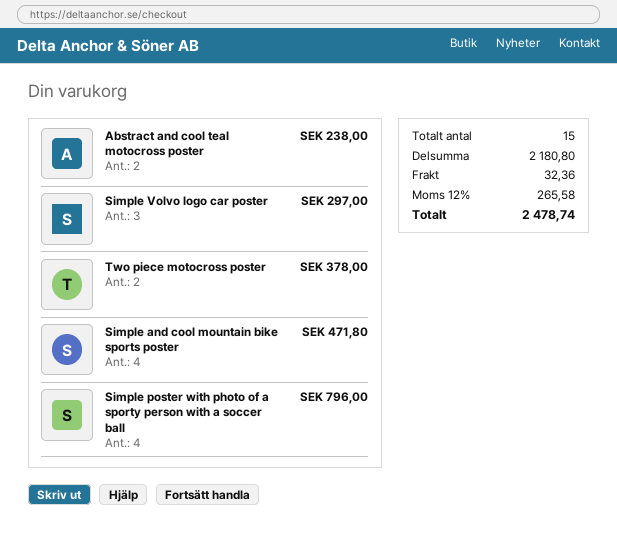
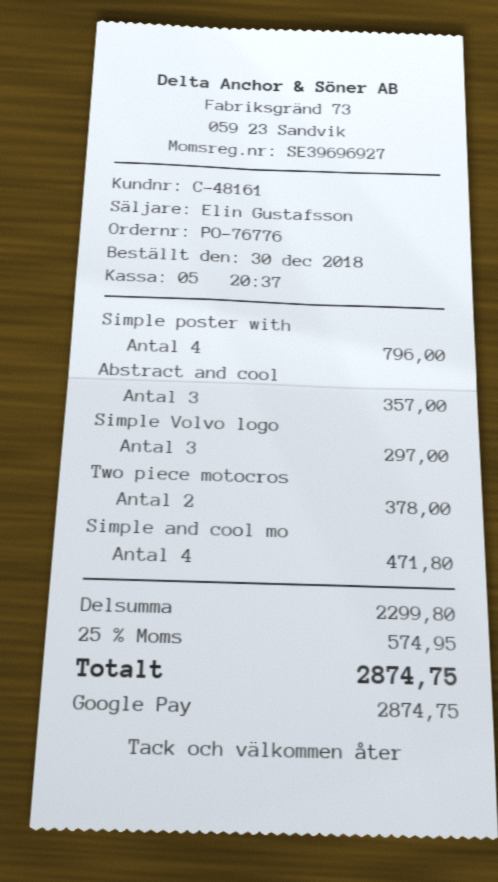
Abstract and cool teal motocross poster: 2 for 238.00 -> 3 for 357.00
subtotal: 2180.80 -> 2299.80
shipping: 32.36 -> none
tax: 12% = 265.58 -> 25% = 574.95
total: 2478.74 -> 2874.75

